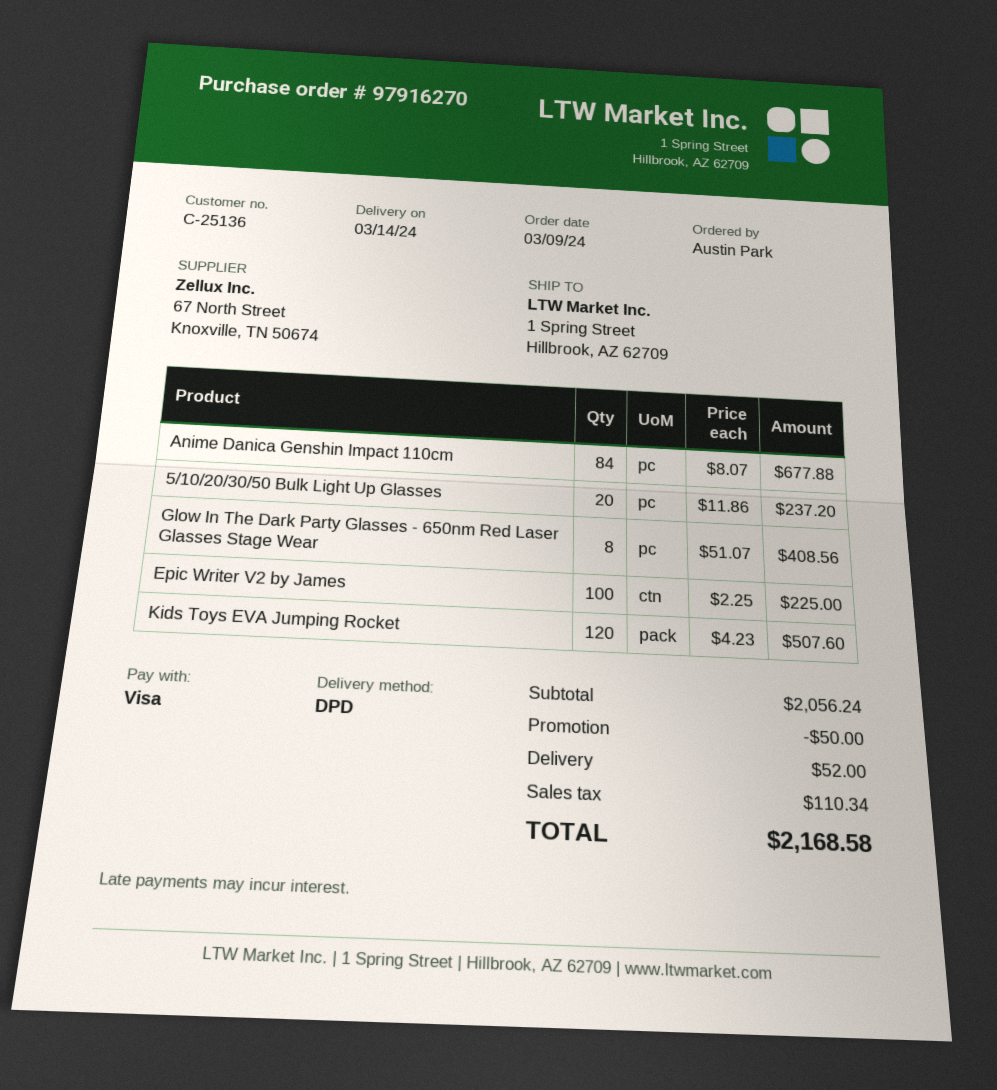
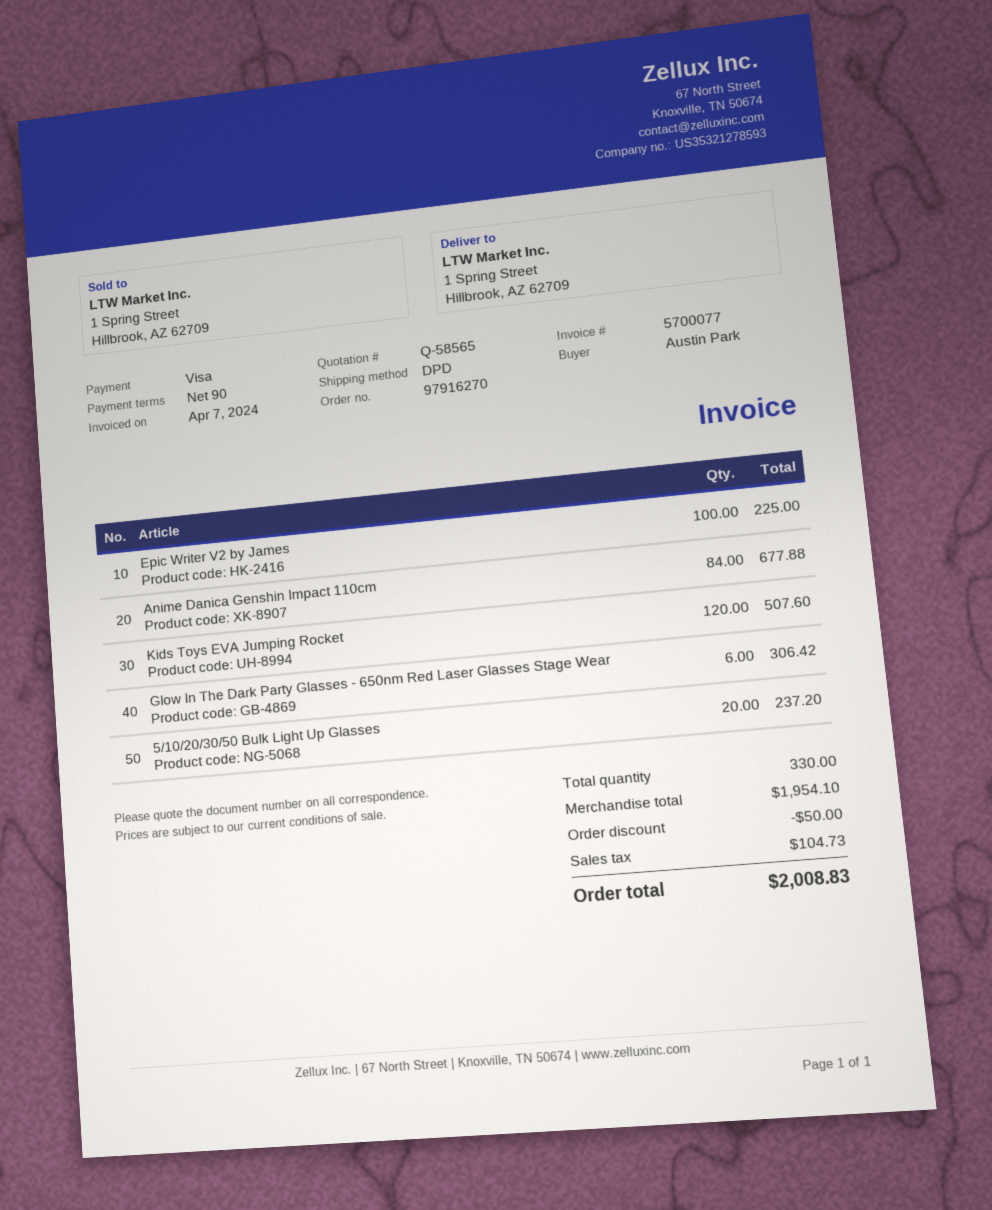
Glow In The Dark Party Glasses - 650nm Red Laser Glasses Stage Wear: 8 for 408.56 -> 6 for 306.42
subtotal: 2056.24 -> 1954.10
shipping: 52.00 -> none
tax: 110.34 -> 104.73
total: 2168.58 -> 2008.83

